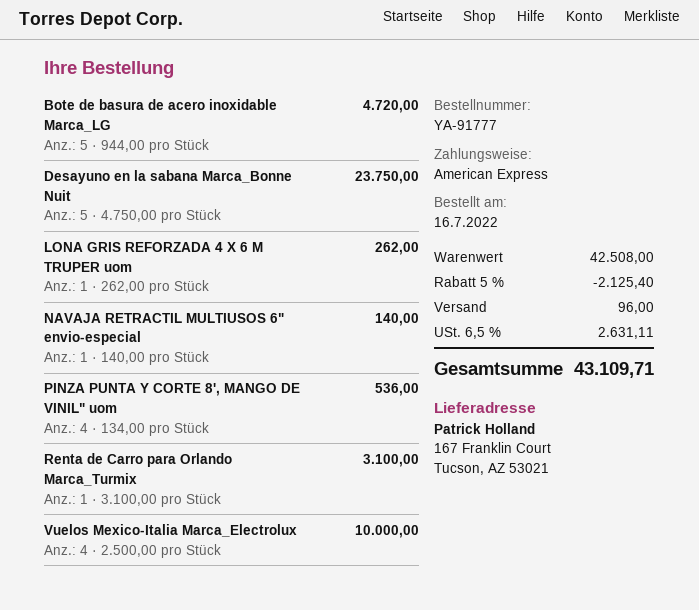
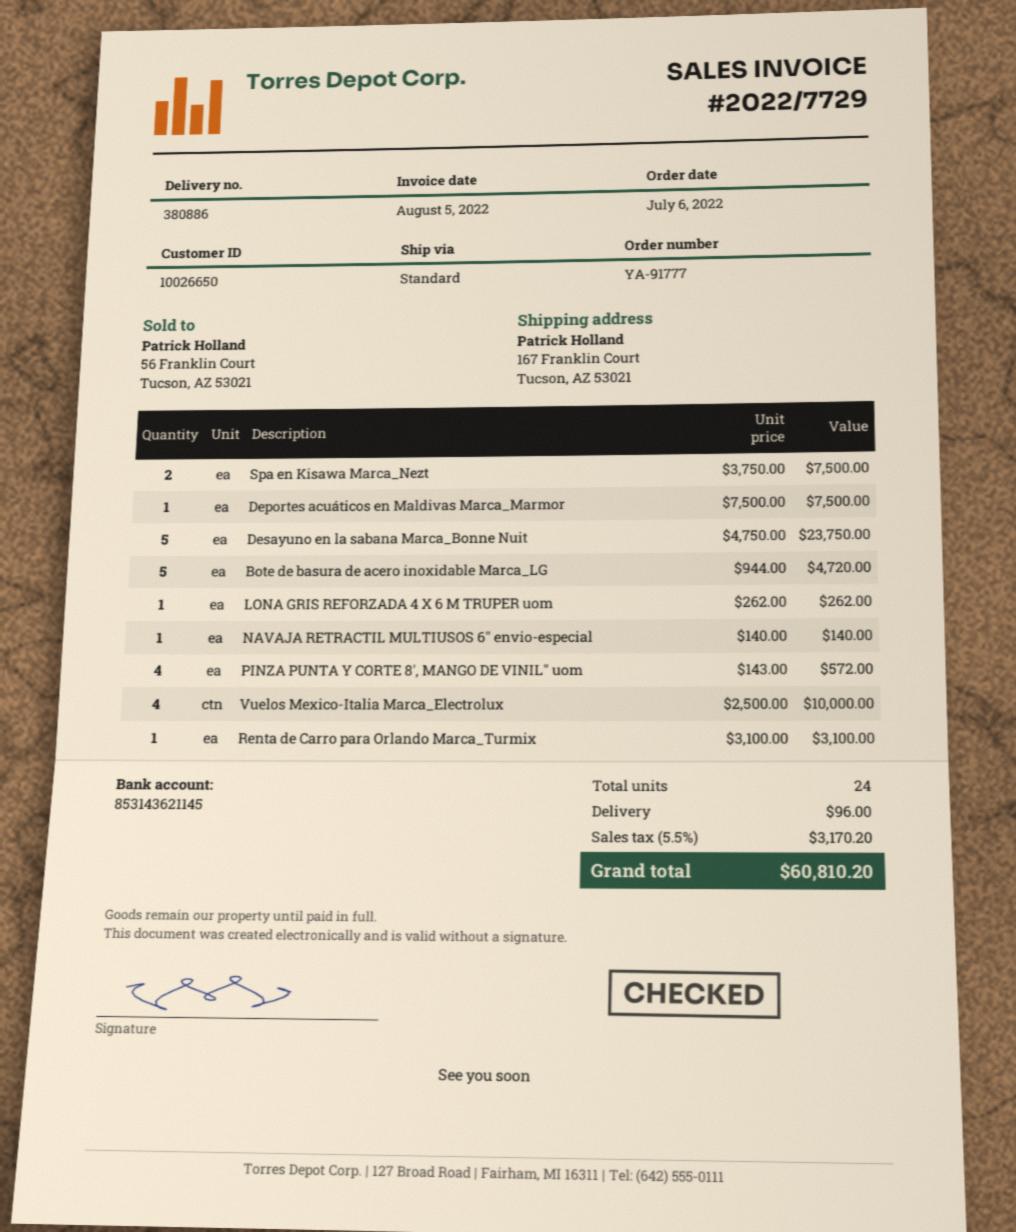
order date: 2022-07-16 -> 2022-07-06
PINZA PUNTA Y CORTE 8', MANGO DE VINIL" uom: 4 x 134.00 = 536.00 -> 4 x 143.00 = 572.00
Spa en Kisawa Marca_Nezt: none -> 2 x 3750.00 = 7500.00
Deportes acuáticos en Maldivas Marca_Marmor: none -> 1 x 7500.00 = 7500.00
discount: 5% = 2125.40 -> none
tax: 6.5% = 2631.11 -> 5.5% = 3170.20
total: 43109.71 -> 60810.20

